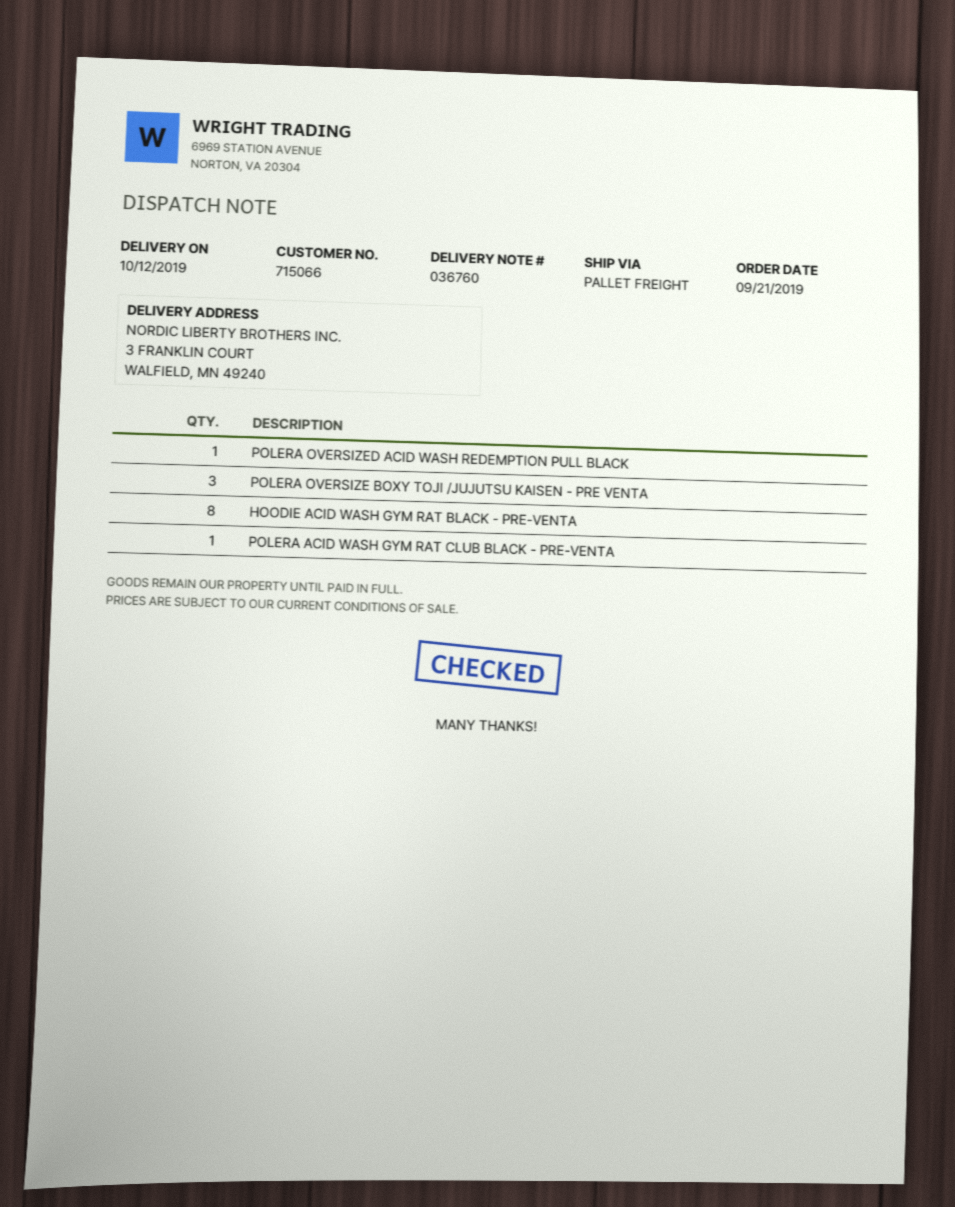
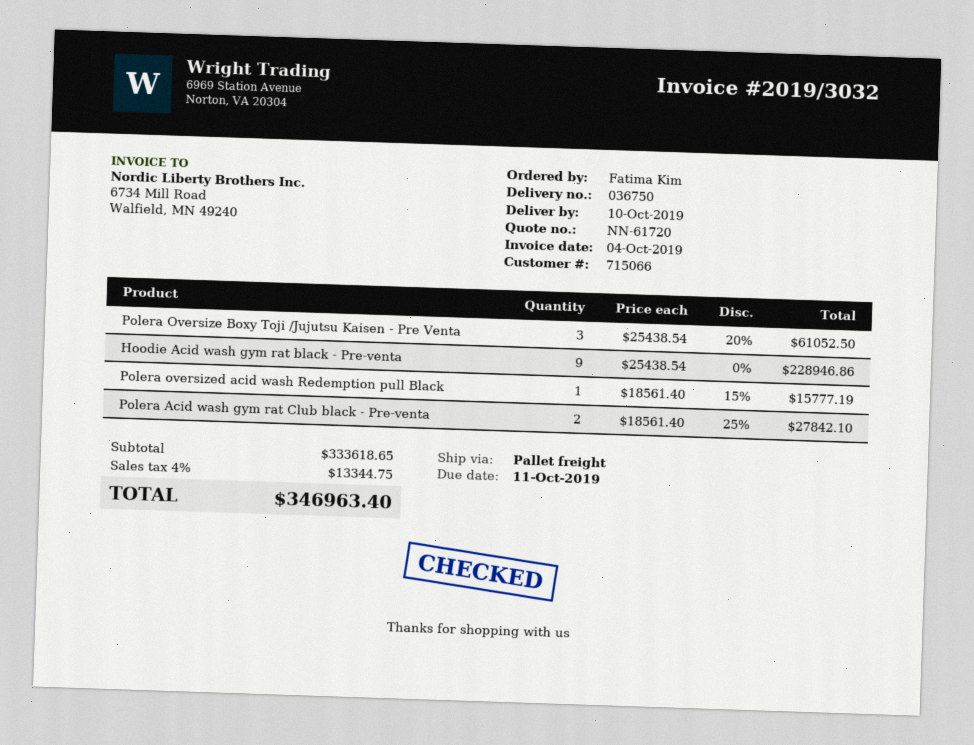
delivery note number: 036760 -> 036750
delivery date: 2019-10-12 -> 2019-10-10
HOODIE ACID WASH GYM RAT BLACK - PRE-VENTA: 8 -> 9
POLERA ACID WASH GYM RAT CLUB BLACK - PRE-VENTA: 1 -> 2

